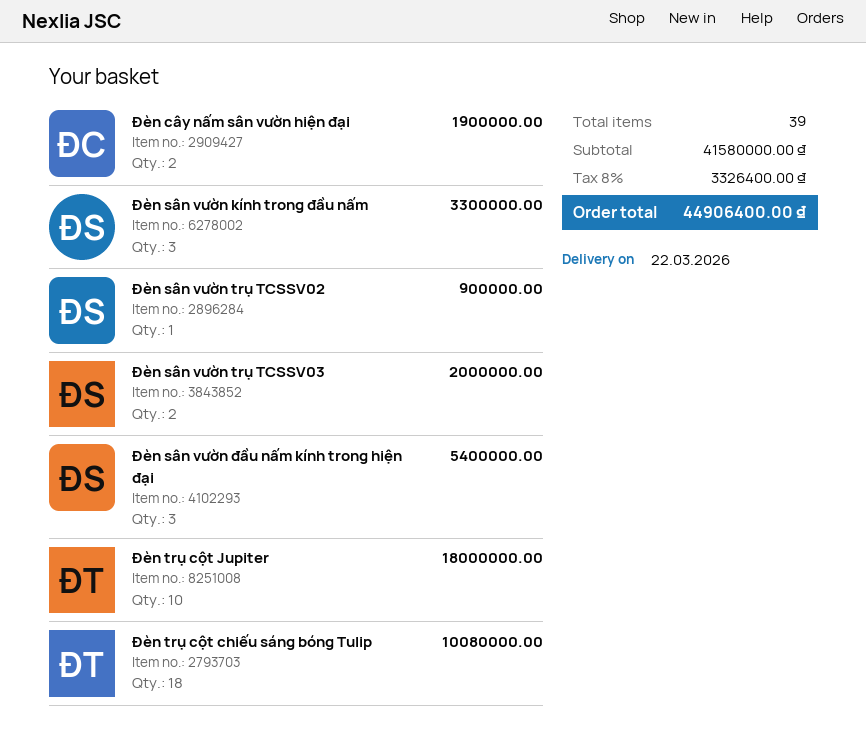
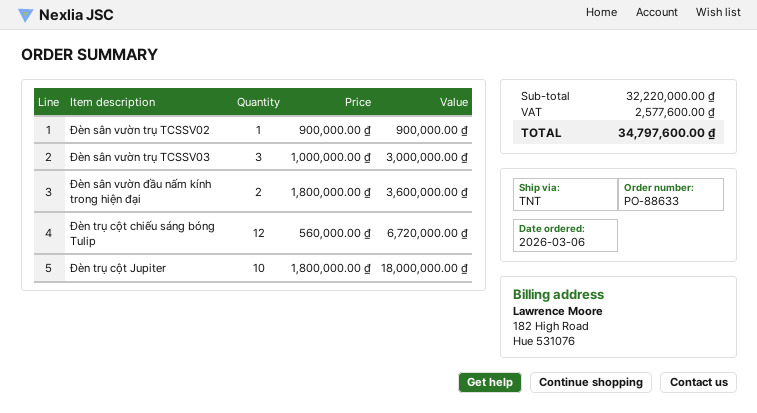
Đèn cây nấm sân vườn hiện đại: 2 for 1900000.00 -> none
Đèn sân vườn kính trong đầu nấm: 3 for 3300000.00 -> none
Đèn sân vườn trụ TCSSV03: 2 for 2000000.00 -> 3 for 3000000.00
Đèn sân vườn đầu nấm kính trong hiện đại: 3 for 5400000.00 -> 2 for 3600000.00
Đèn trụ cột chiếu sáng bóng Tulip: 18 for 10080000.00 -> 12 for 6720000.00
subtotal: 41580000.00 -> 32220000.00
tax: 3326400.00 -> 2577600.00
total: 44906400.00 -> 34797600.00

